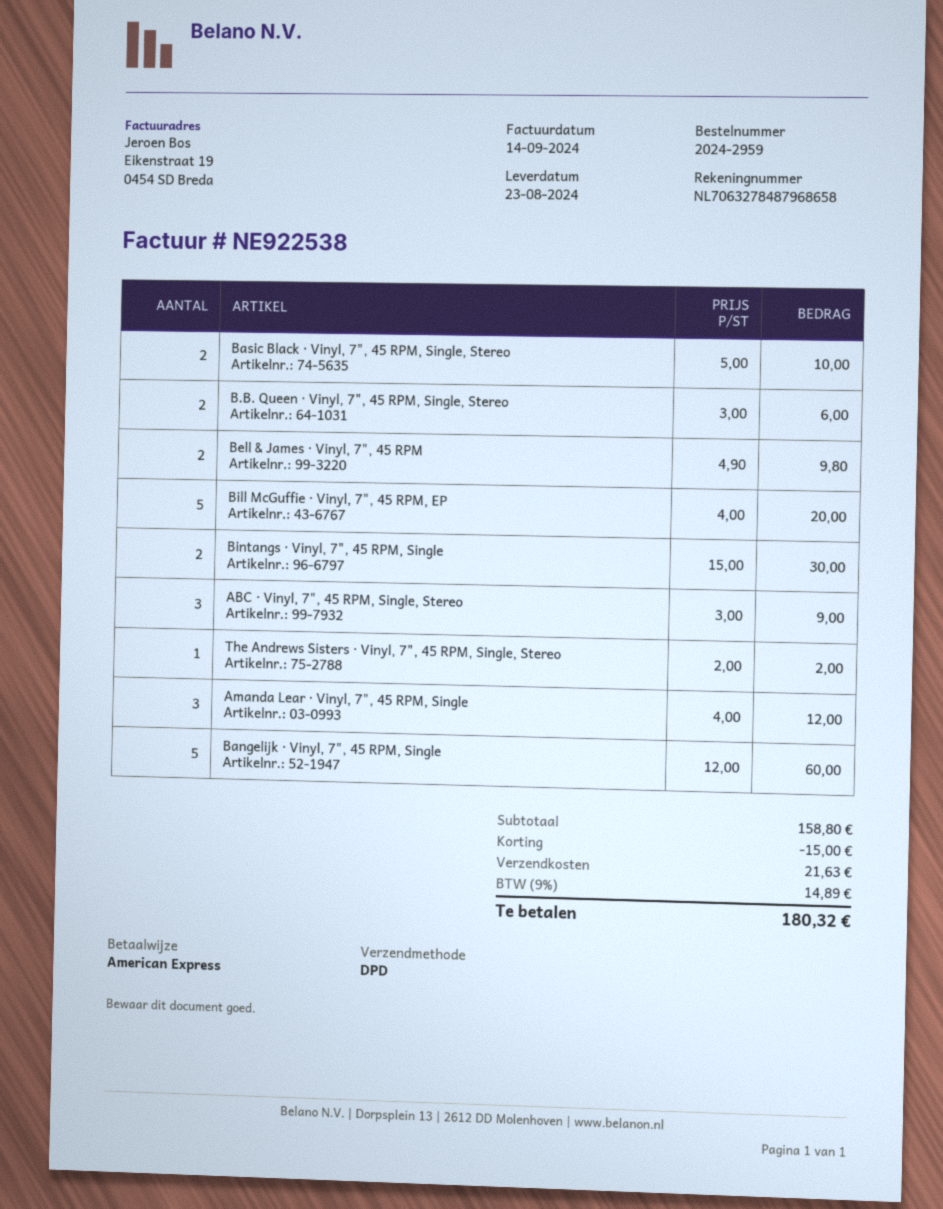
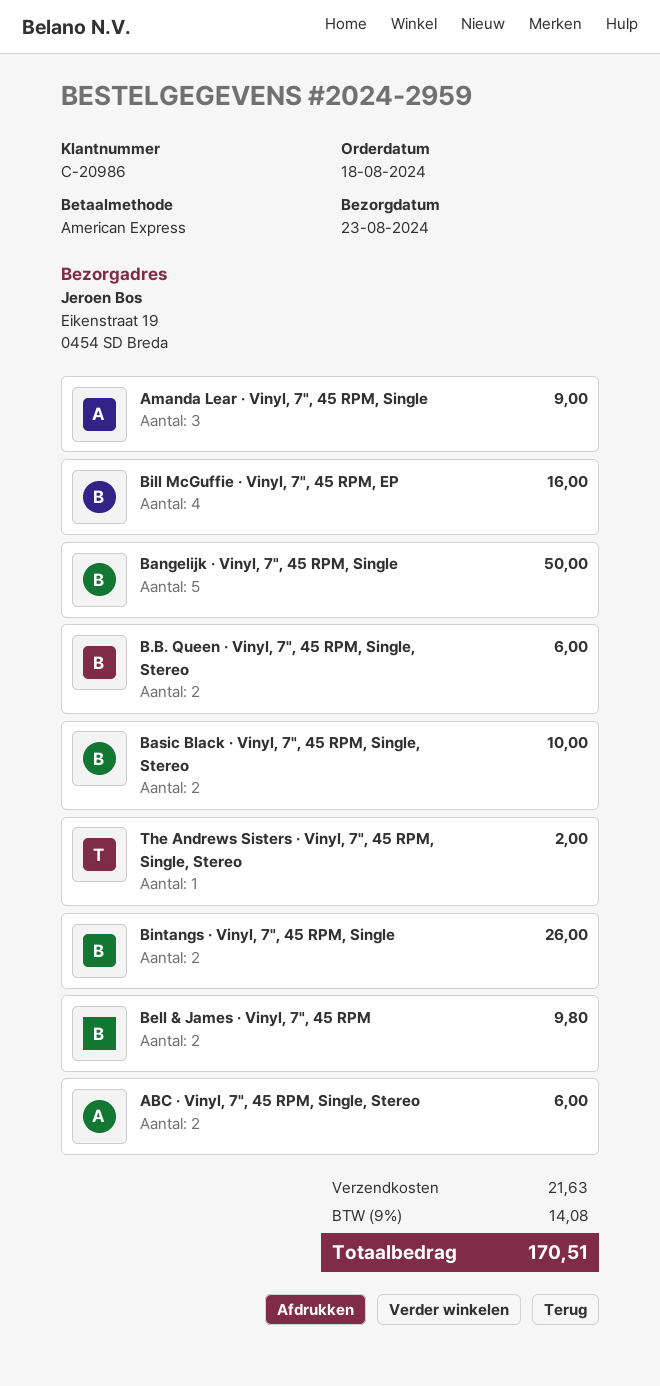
Bill McGuffie · Vinyl, 7", 45 RPM, EP: 5 for 20.00 -> 4 for 16.00
Bintangs · Vinyl, 7", 45 RPM, Single: 2 for 30.00 -> 2 for 26.00
ABC · Vinyl, 7", 45 RPM, Single, Stereo: 3 for 9.00 -> 2 for 6.00
Amanda Lear · Vinyl, 7", 45 RPM, Single: 3 for 12.00 -> 3 for 9.00
Bangelijk · Vinyl, 7", 45 RPM, Single: 5 for 60.00 -> 5 for 50.00
discount: 15.00 -> none
tax: 9% = 14.89 -> 9% = 14.08
total: 180.32 -> 170.51

